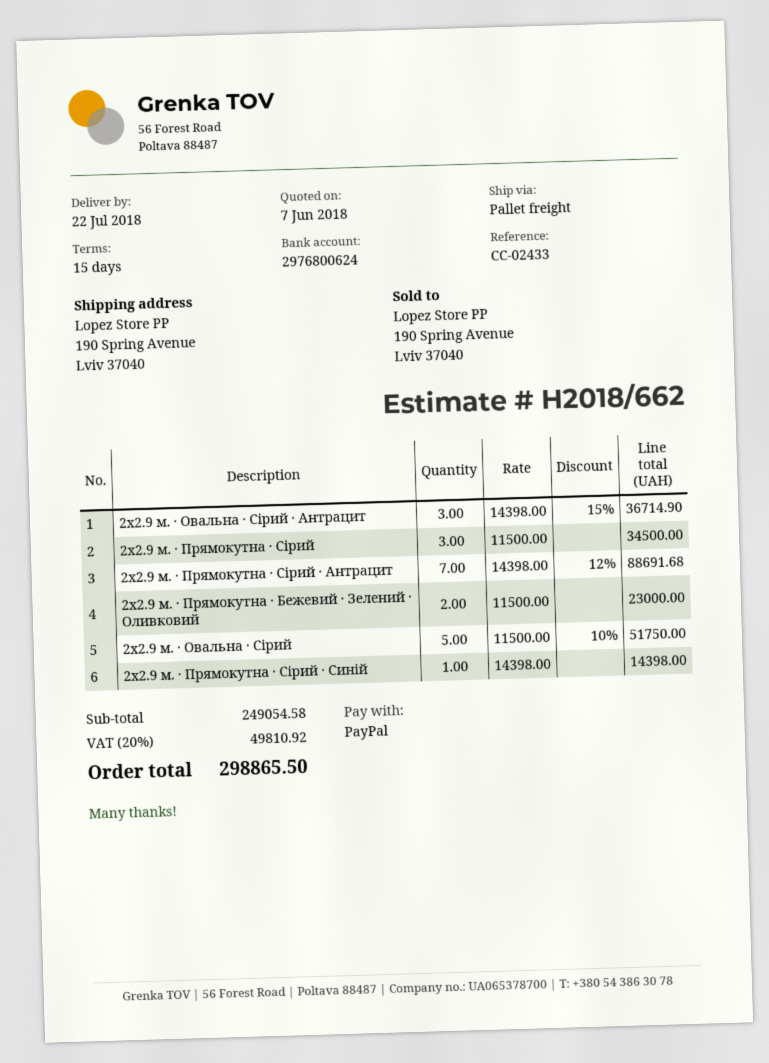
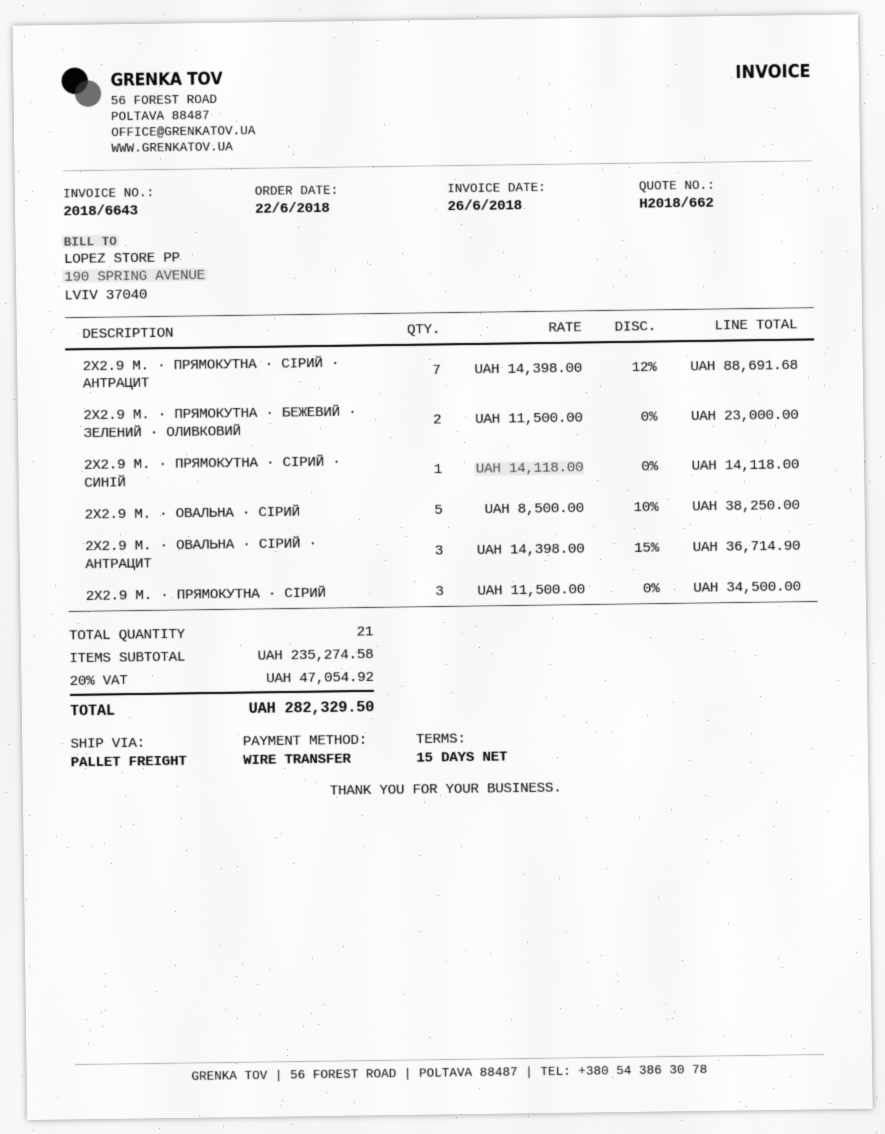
payment method: PayPal -> bank transfer
2x2.9 м. · Овальна · Сірий: 5 x 11500.00 - 10% = 51750.00 -> 5 x 8500.00 - 10% = 38250.00
2x2.9 м. · Прямокутна · Сірий · Синій: 1 x 14398.00 = 14398.00 -> 1 x 14118.00 = 14118.00
subtotal: 249054.58 -> 235274.58
tax: 20% = 49810.92 -> 20% = 47054.92
total: 298865.50 -> 282329.50

